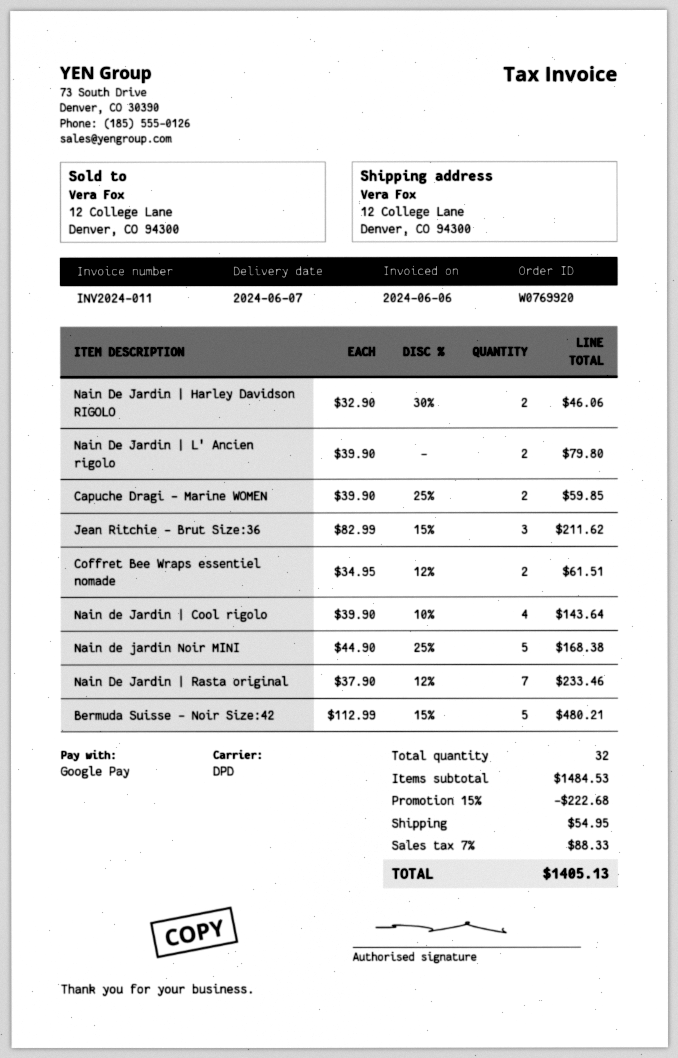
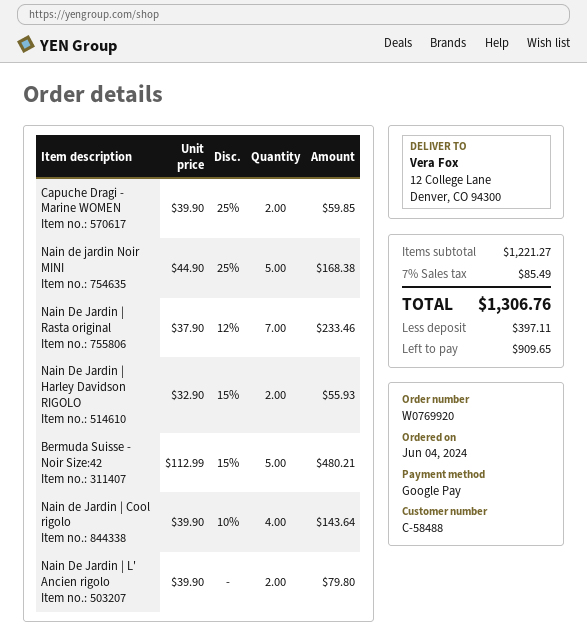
Nain De Jardin | Harley Davidson RIGOLO: 2 x 32.90 - 30% = 46.06 -> 2 x 32.90 - 15% = 55.93
Jean Ritchie - Brut Size:36: 3 x 82.99 - 15% = 211.62 -> none
Coffret Bee Wraps essentiel nomade: 2 x 34.95 - 12% = 61.51 -> none
subtotal: 1484.53 -> 1221.27
discount: 15% = 222.68 -> none
shipping: 54.95 -> none
tax: 7% = 88.33 -> 7% = 85.49
total: 1405.13 -> 1306.76

